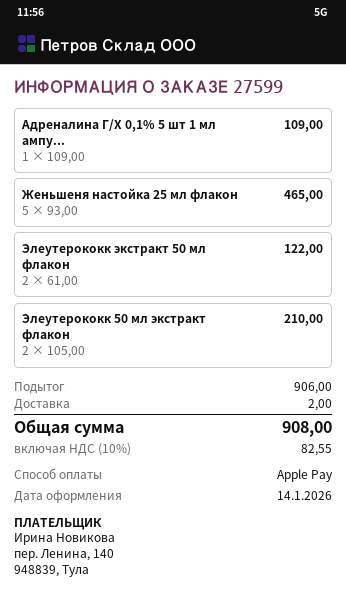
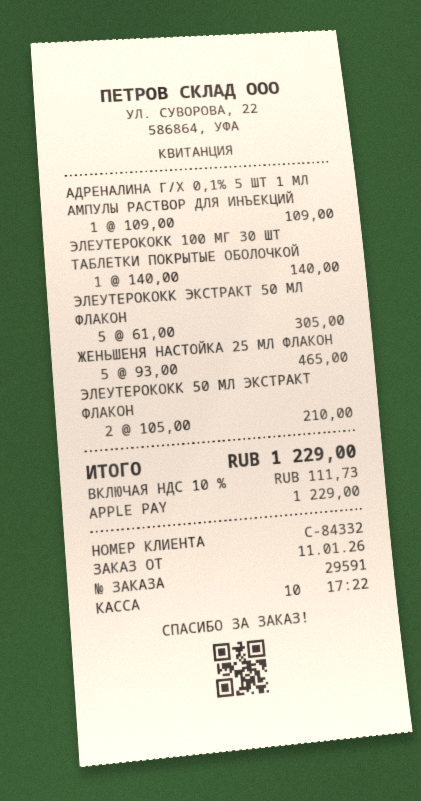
order number: 27599 -> 29591
order date: 2026-01-14 -> 2026-01-11
Элеутерококк экстракт 50 мл флакон: 2 x 61.00 = 122.00 -> 5 x 61.00 = 305.00
ЭЛЕУТЕРОКОКК 100 МГ 30 ШТ ТАБЛЕТКИ ПОКРЫТЫЕ ОБОЛОЧКОЙ: none -> 1 x 140.00 = 140.00
shipping: 2.00 -> none
tax: 10% = 82.55 -> 10% = 111.73
total: 908.00 -> 1229.00

